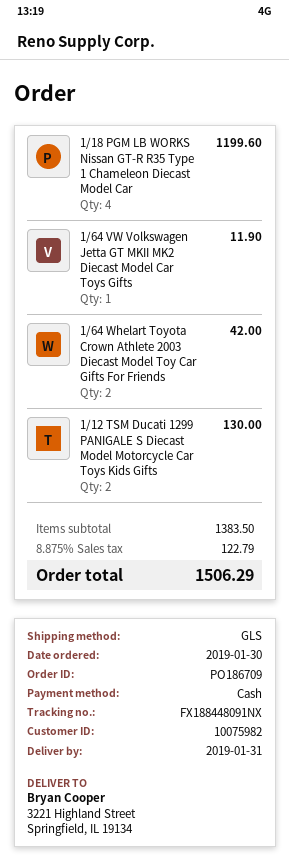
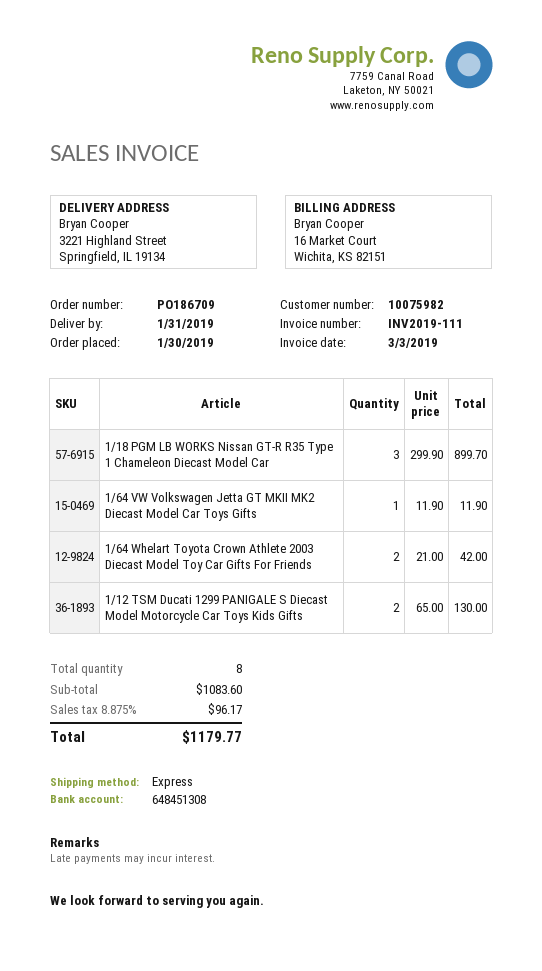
shipping method: GLS -> express
1/18 PGM LB WORKS Nissan GT-R R35 Type 1 Chameleon Diecast Model Car: 4 for 1199.60 -> 3 for 899.70
subtotal: 1383.50 -> 1083.60
tax: 8.875% = 122.79 -> 8.875% = 96.17
total: 1506.29 -> 1179.77

